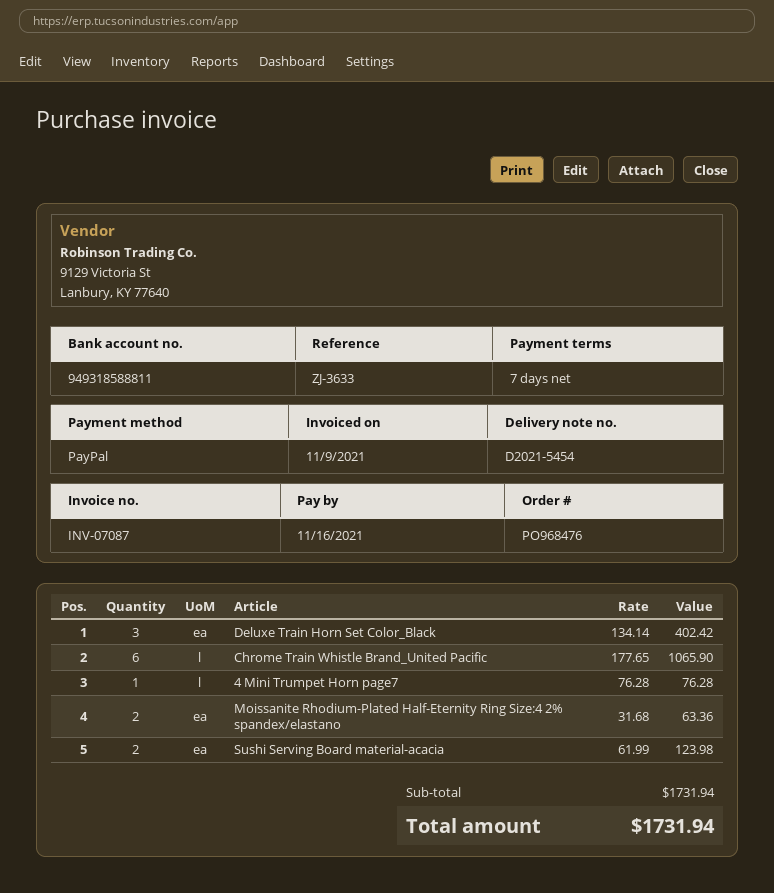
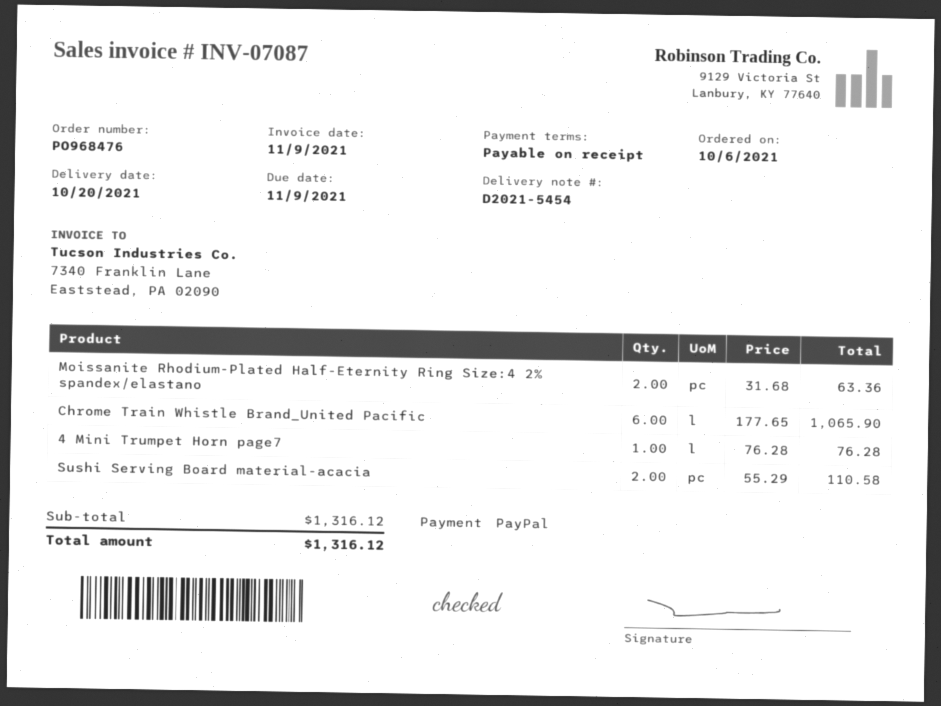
payment terms: 7 days -> on receipt
due date: 2021-11-16 -> 2021-11-09
Deluxe Train Horn Set Color_Black: 3 x 134.14 = 402.42 -> none
Sushi Serving Board material-acacia: 2 x 61.99 = 123.98 -> 2 x 55.29 = 110.58
subtotal: 1731.94 -> 1316.12
total: 1731.94 -> 1316.12

